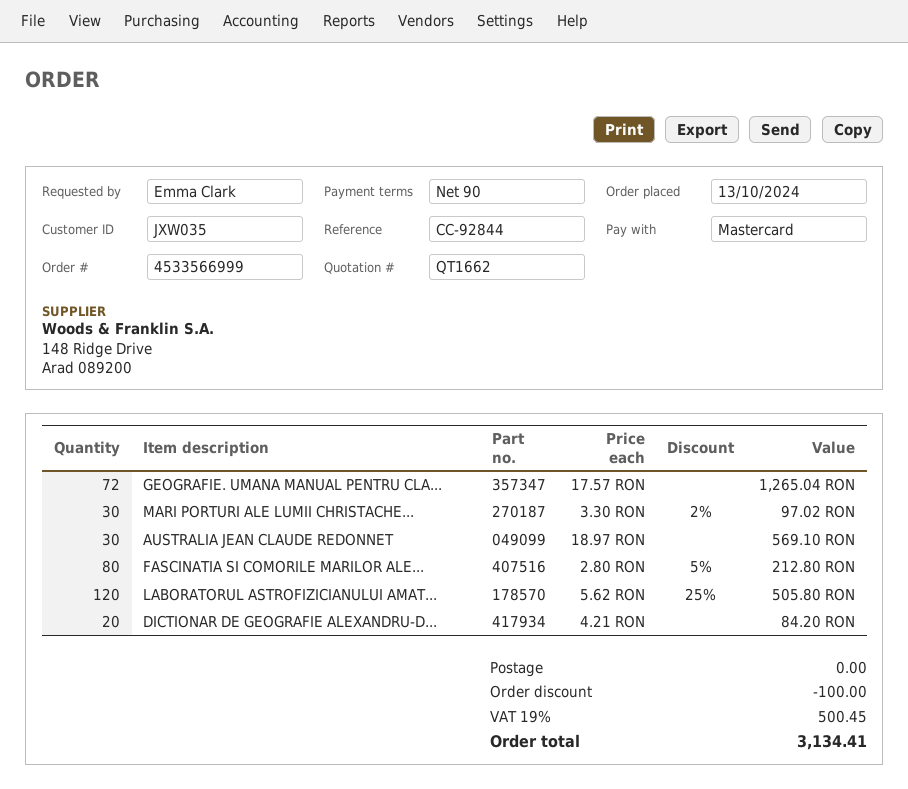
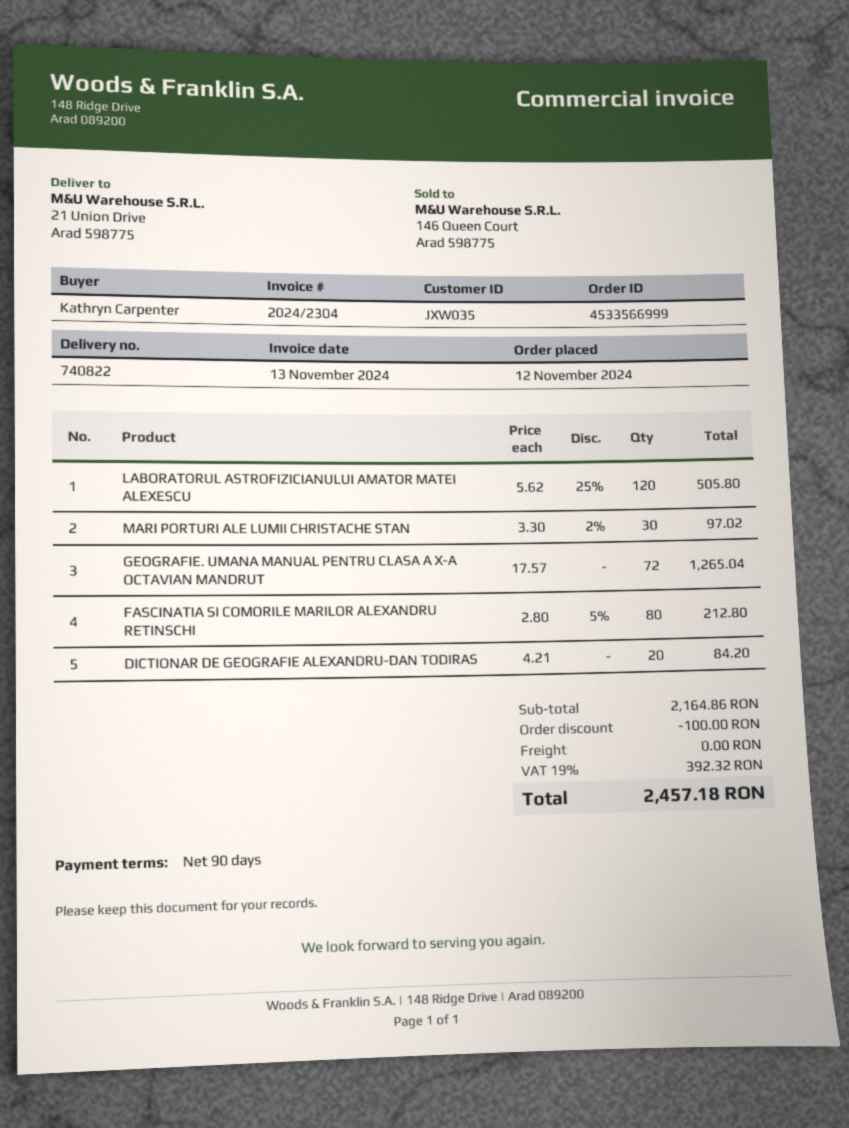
order date: 2024-10-13 -> 2024-11-12
ordered by: Emma Clark -> Kathryn Carpenter
AUSTRALIA JEAN CLAUDE REDONNET: 30 x 18.97 = 569.10 -> none
tax: 19% = 500.45 -> 19% = 392.32
total: 3134.41 -> 2457.18

